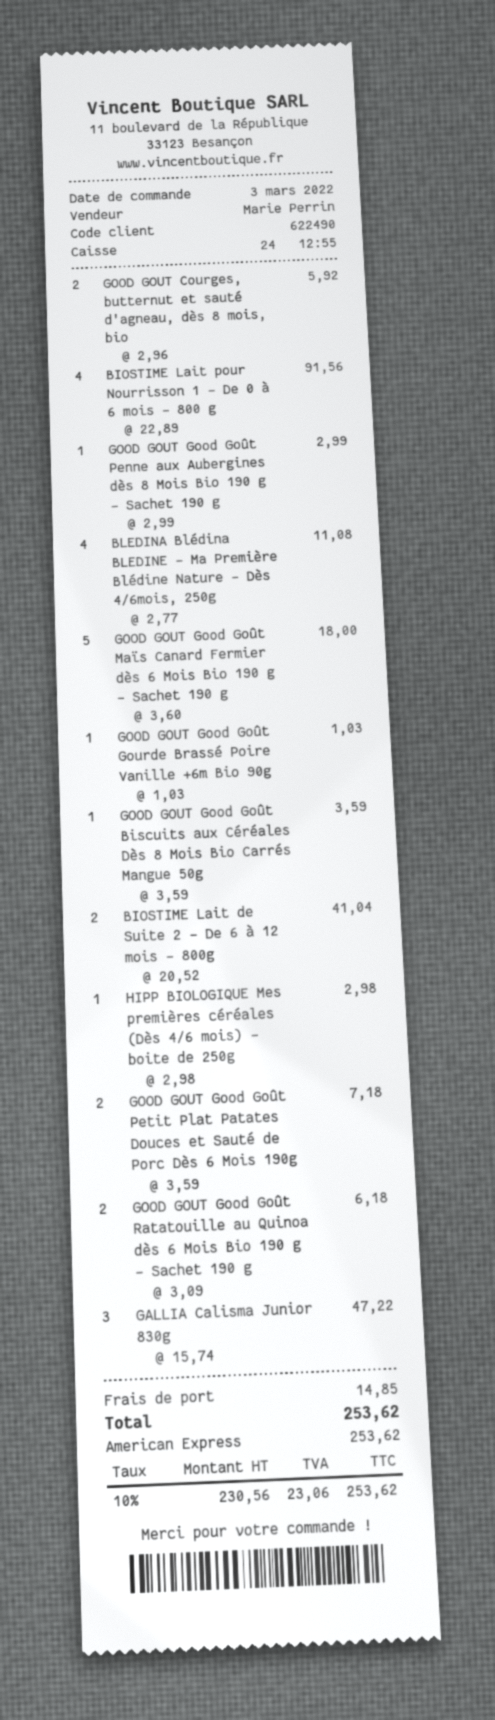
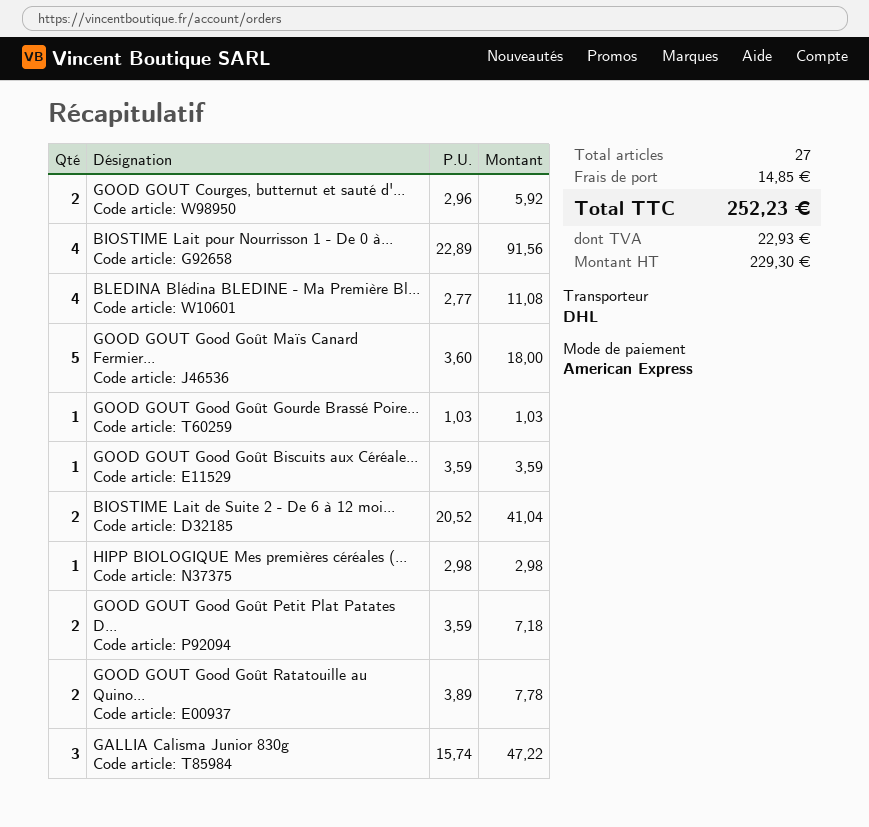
GOOD GOUT Good Goût Penne aux Aubergines dès 8 Mois Bio 190 g - Sachet 190 g: 1 x 2.99 = 2.99 -> none
GOOD GOUT Good Goût Ratatouille au Quinoa dès 6 Mois Bio 190 g - Sachet 190 g: 2 x 3.09 = 6.18 -> 2 x 3.89 = 7.78
net: 230.56 -> 229.30
tax: 23.06 -> 22.93
total: 253.62 -> 252.23

